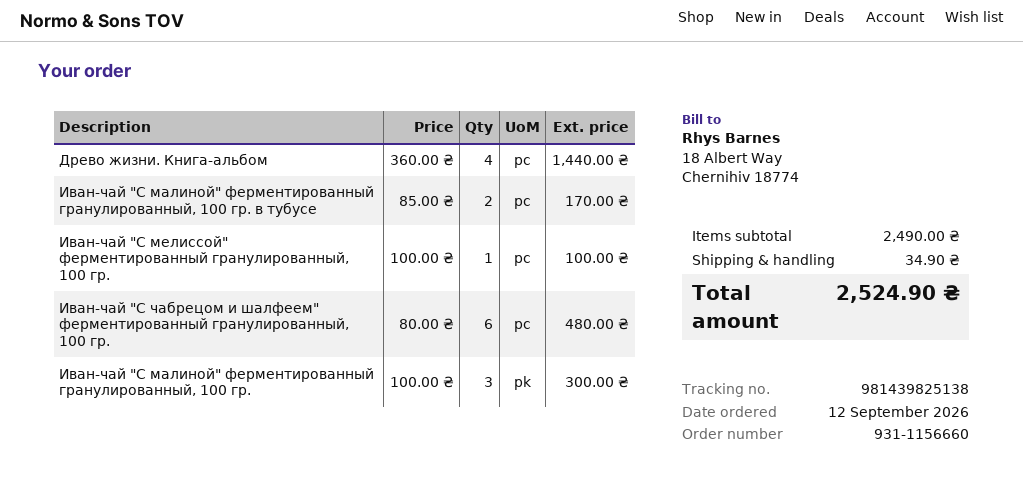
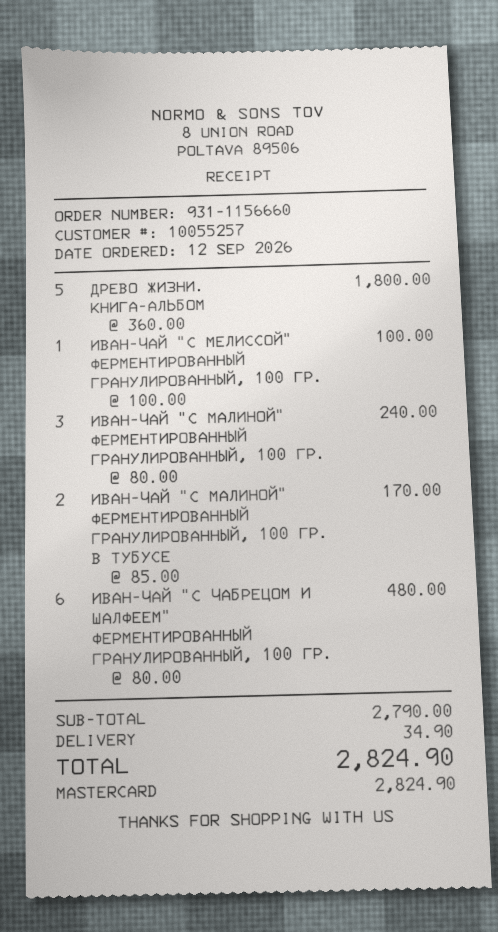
Древо жизни. Книга-альбом: 4 x 360.00 = 1440.00 -> 5 x 360.00 = 1800.00
Иван-чай "С малиной" ферментированный гранулированный, 100 гр.: 3 x 100.00 = 300.00 -> 3 x 80.00 = 240.00
subtotal: 2490.00 -> 2790.00
total: 2524.90 -> 2824.90

